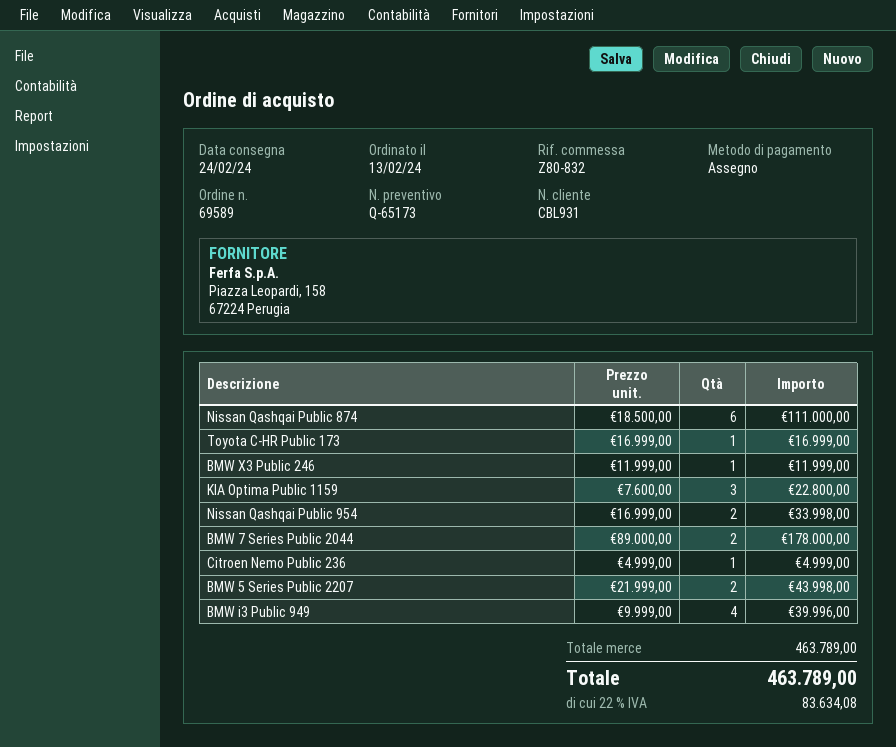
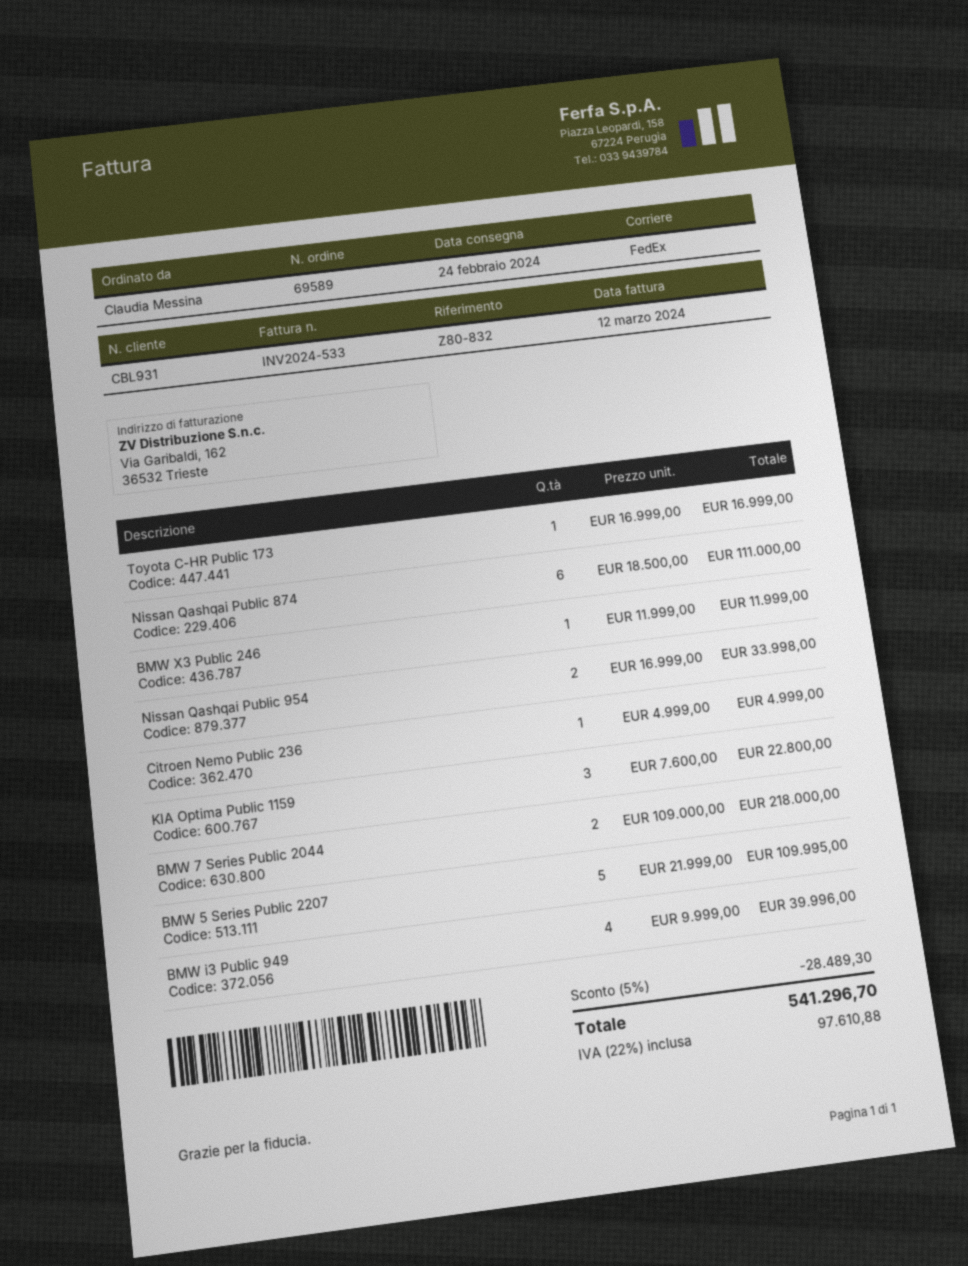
BMW 7 Series Public 2044: 2 x 89000.00 = 178000.00 -> 2 x 109000.00 = 218000.00
BMW 5 Series Public 2207: 2 x 21999.00 = 43998.00 -> 5 x 21999.00 = 109995.00
discount: none -> 5% = 28489.30
tax: 22% = 83634.08 -> 22% = 97610.88
total: 463789.00 -> 541296.70

